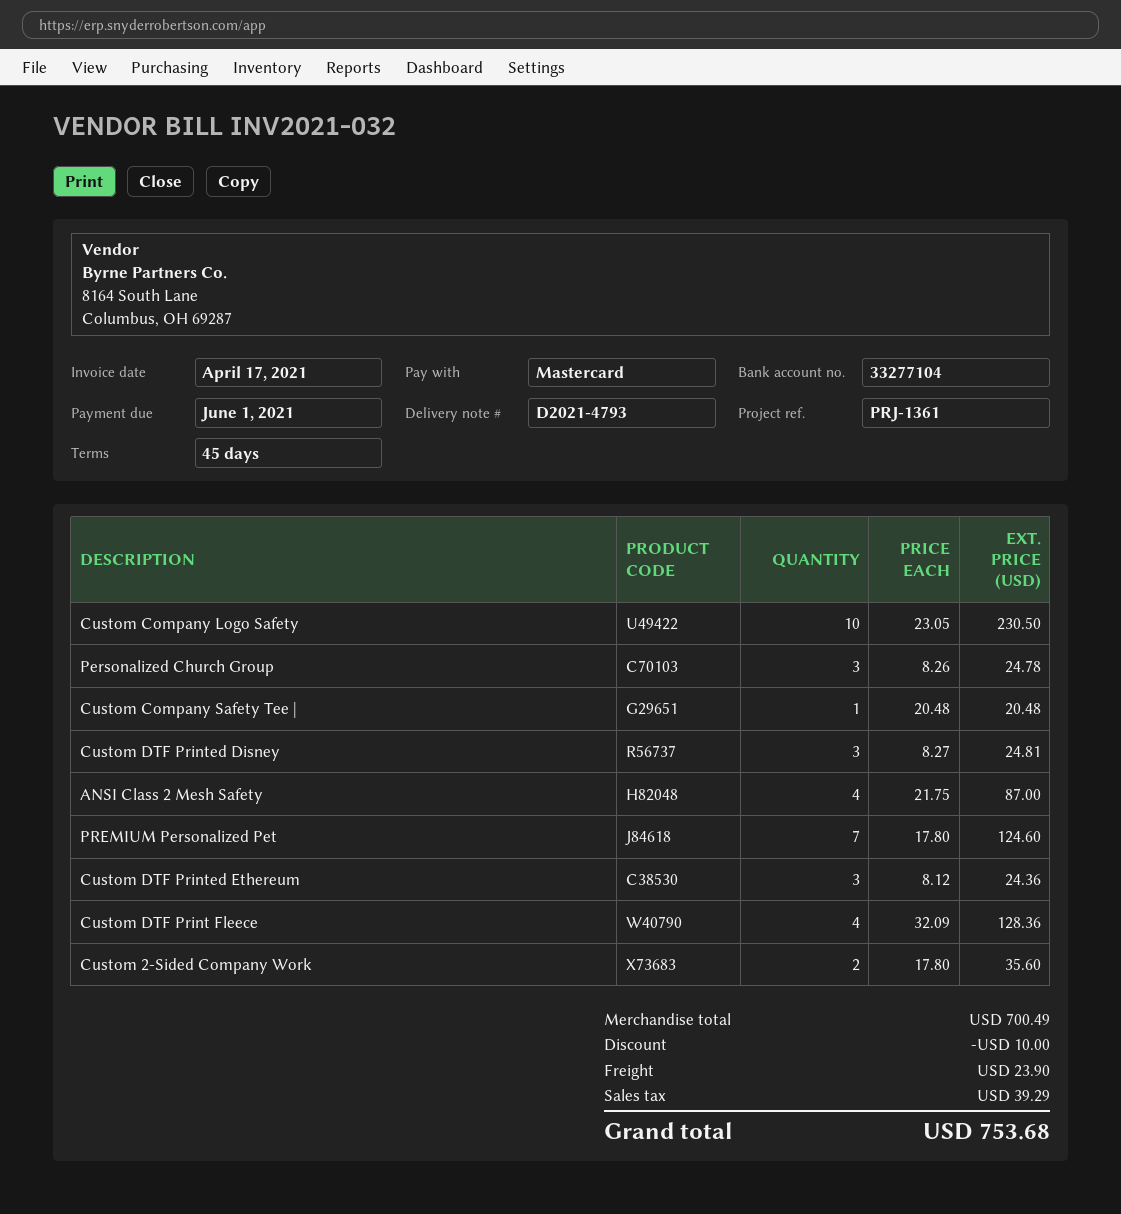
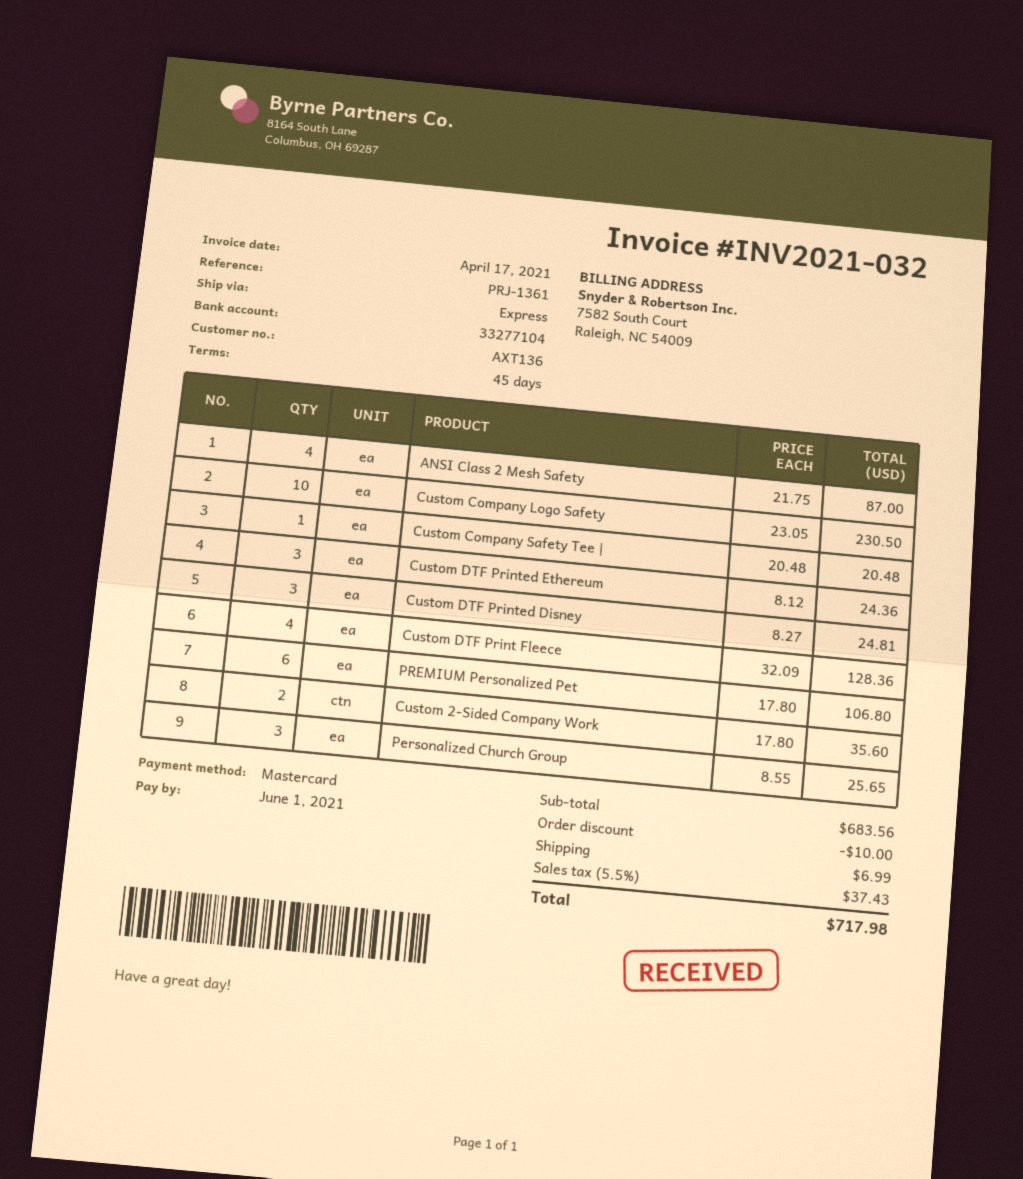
Personalized Church Group: 3 x 8.26 = 24.78 -> 3 x 8.55 = 25.65
PREMIUM Personalized Pet: 7 x 17.80 = 124.60 -> 6 x 17.80 = 106.80
subtotal: 700.49 -> 683.56
shipping: 23.90 -> 6.99
tax: 39.29 -> 37.43
total: 753.68 -> 717.98

